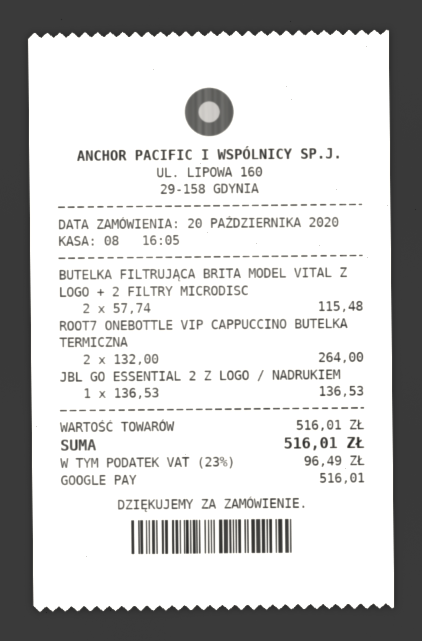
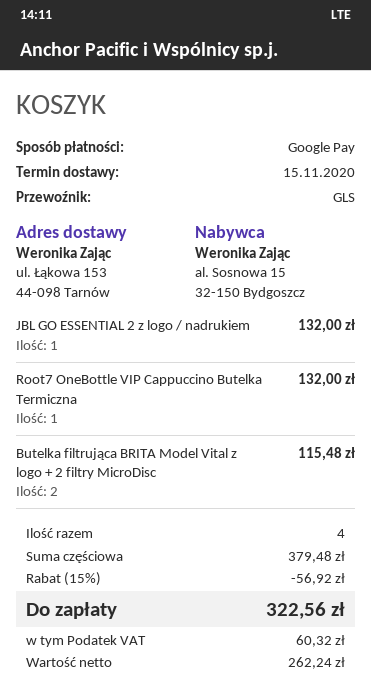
ROOT7 ONEBOTTLE VIP CAPPUCCINO BUTELKA TERMICZNA: 2 for 264.00 -> 1 for 132.00
JBL GO ESSENTIAL 2 Z LOGO / NADRUKIEM: 1 for 136.53 -> 1 for 132.00
subtotal: 516.01 -> 379.48
discount: none -> 15% = 56.92
tax: 96.49 -> 60.32
total: 516.01 -> 322.56

